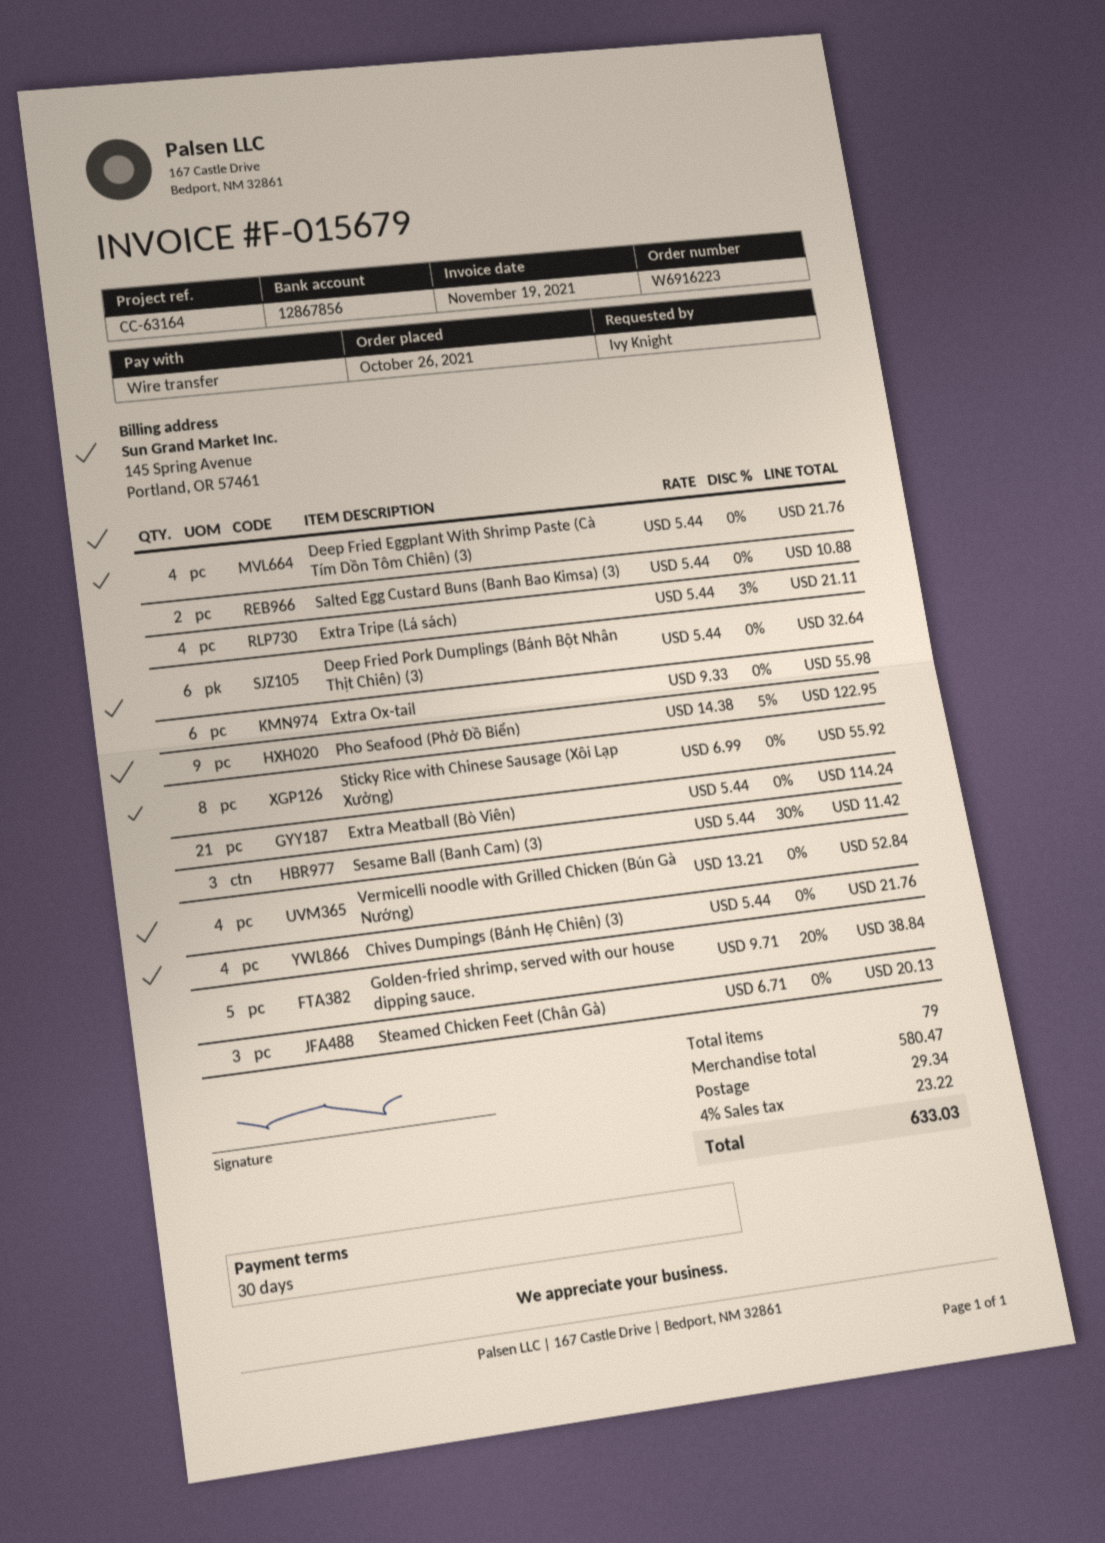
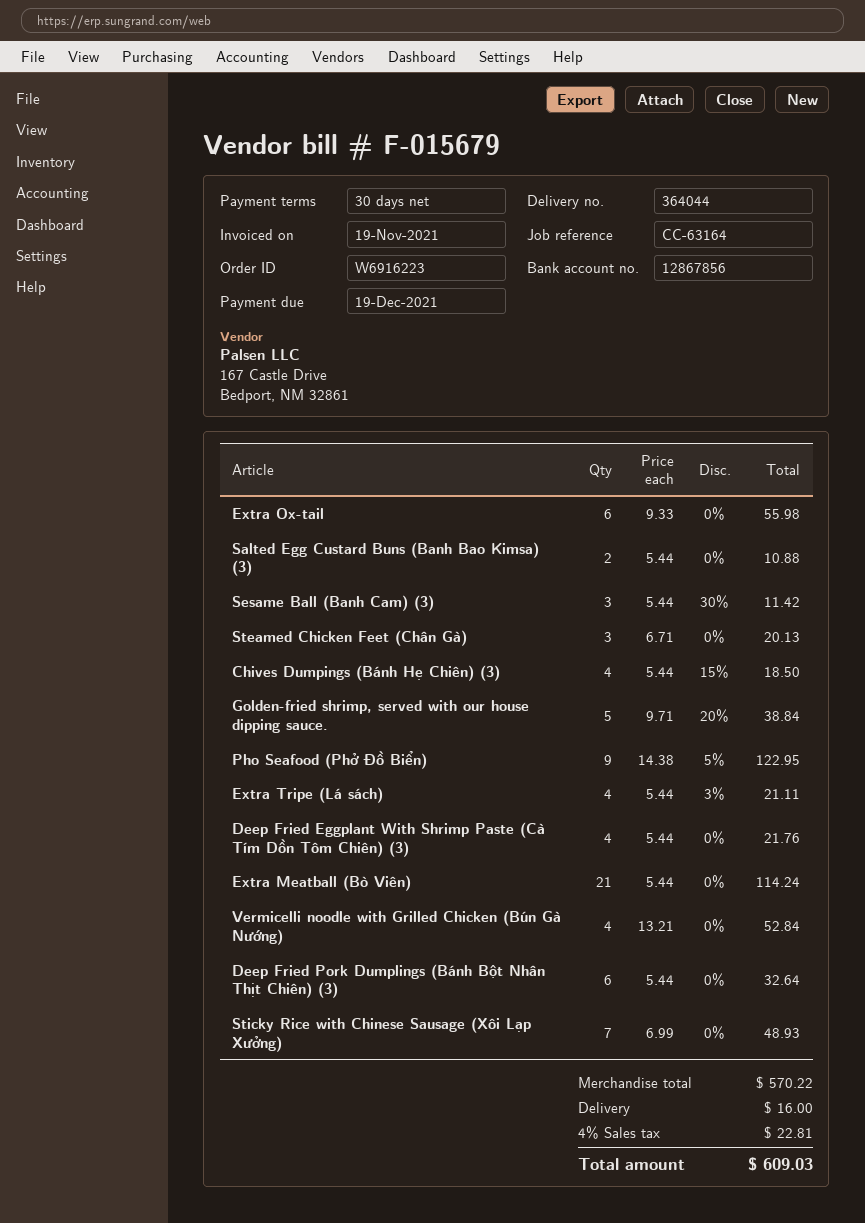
Sticky Rice with Chinese Sausage (Xôi Lạp Xưởng): 8 x 6.99 = 55.92 -> 7 x 6.99 = 48.93
Chives Dumpings (Bánh Hẹ Chiên) (3): 4 x 5.44 = 21.76 -> 4 x 5.44 - 15% = 18.50
subtotal: 580.47 -> 570.22
shipping: 29.34 -> 16.00
tax: 4% = 23.22 -> 4% = 22.81
total: 633.03 -> 609.03

